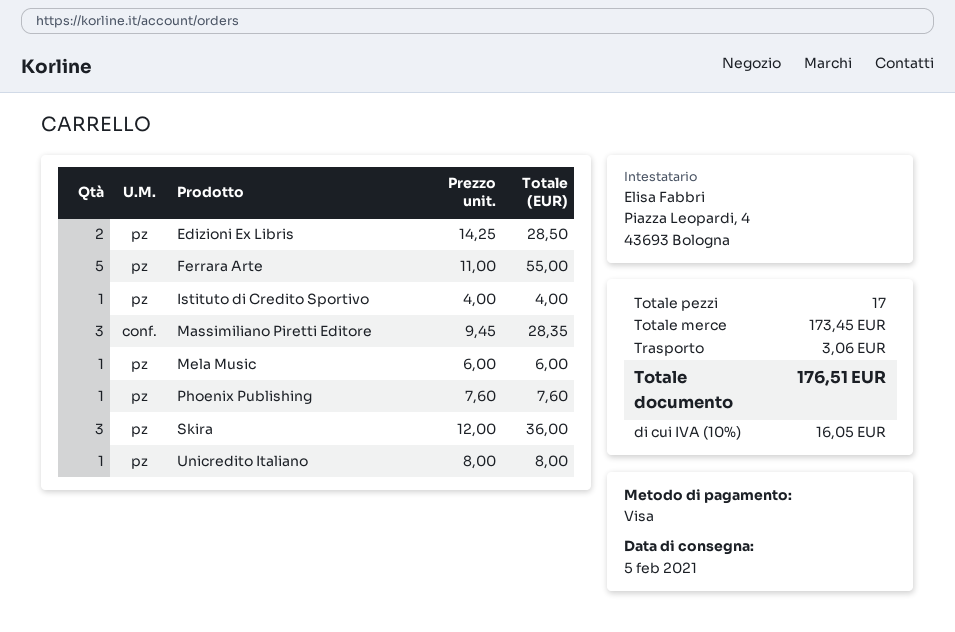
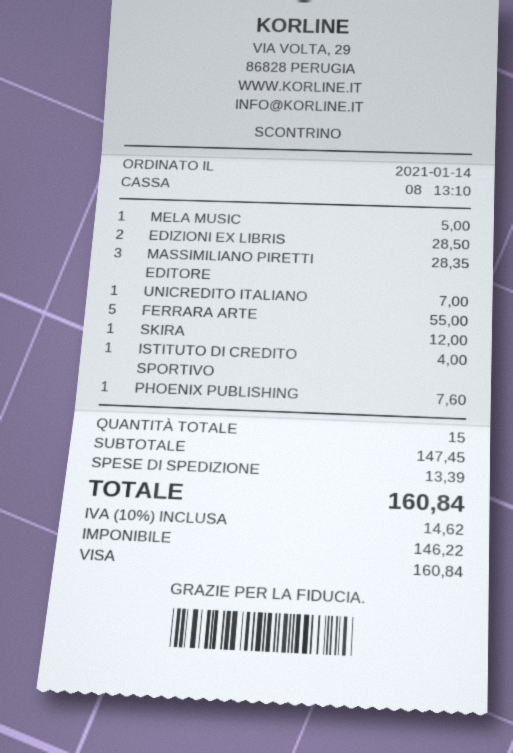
Mela Music: 1 for 6.00 -> 1 for 5.00
Skira: 3 for 36.00 -> 1 for 12.00
Unicredito Italiano: 1 for 8.00 -> 1 for 7.00
total quantity: 17 -> 15
subtotal: 173.45 -> 147.45
shipping: 3.06 -> 13.39
tax: 10% = 16.05 -> 10% = 14.62
total: 176.51 -> 160.84

